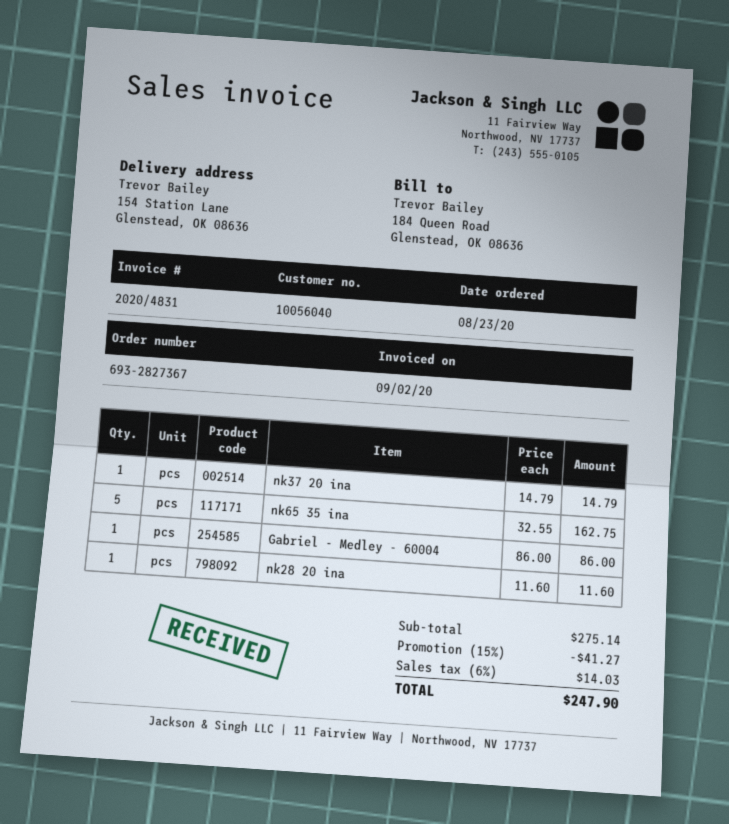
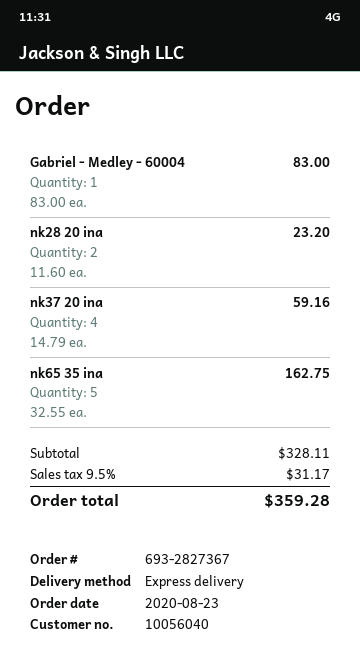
nk37 20 ina: 1 x 14.79 = 14.79 -> 4 x 14.79 = 59.16
Gabriel - Medley - 60004: 1 x 86.00 = 86.00 -> 1 x 83.00 = 83.00
nk28 20 ina: 1 x 11.60 = 11.60 -> 2 x 11.60 = 23.20
subtotal: 275.14 -> 328.11
discount: 15% = 41.27 -> none
tax: 6% = 14.03 -> 9.5% = 31.17
total: 247.90 -> 359.28

